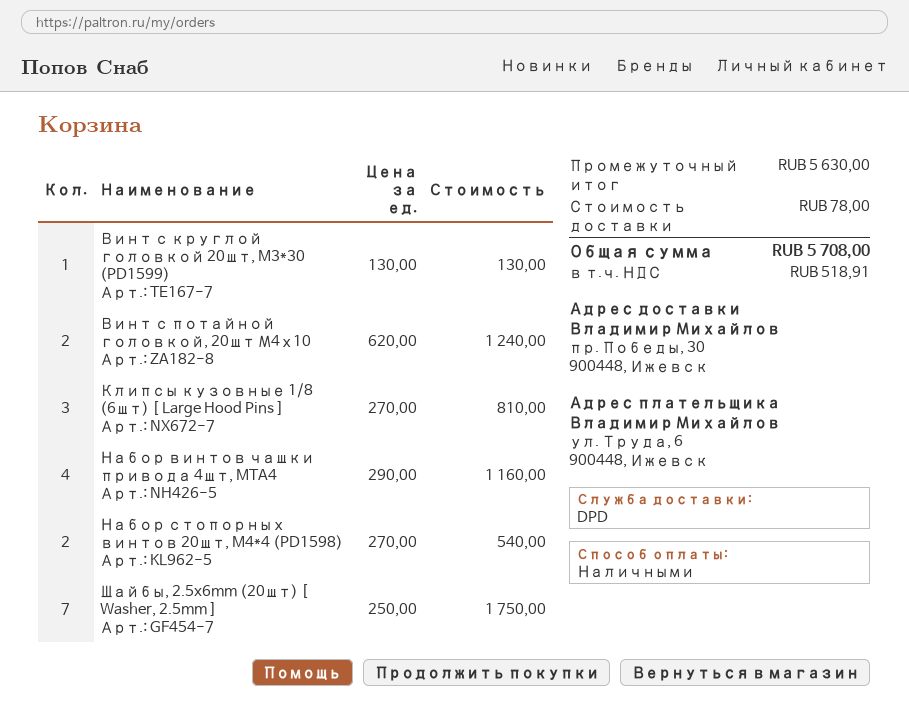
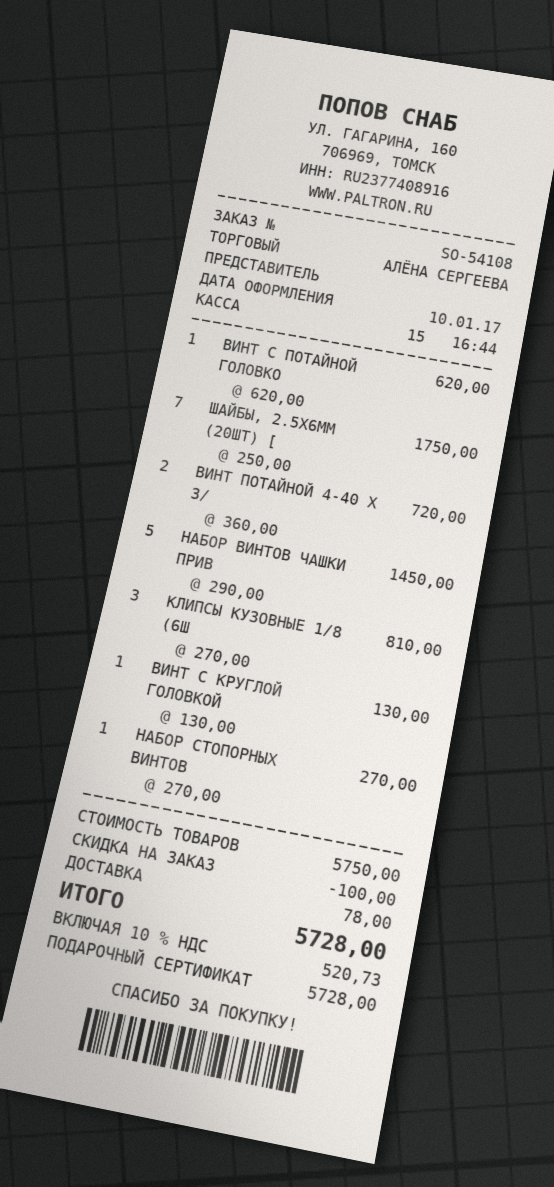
payment method: cash -> gift card
Винт с потайной головкой, 20шт М4х10: 2 x 620.00 = 1240.00 -> 1 x 620.00 = 620.00
Набор винтов чашки привода 4шт, MTA4: 4 x 290.00 = 1160.00 -> 5 x 290.00 = 1450.00
Набор стопорных винтов 20шт, M4*4 (PD1598): 2 x 270.00 = 540.00 -> 1 x 270.00 = 270.00
ВИНТ ПОТАЙНОЙ 4-40 X 3/: none -> 2 x 360.00 = 720.00
subtotal: 5630.00 -> 5750.00
discount: none -> 100.00
tax: 518.91 -> 520.73
total: 5708.00 -> 5728.00

